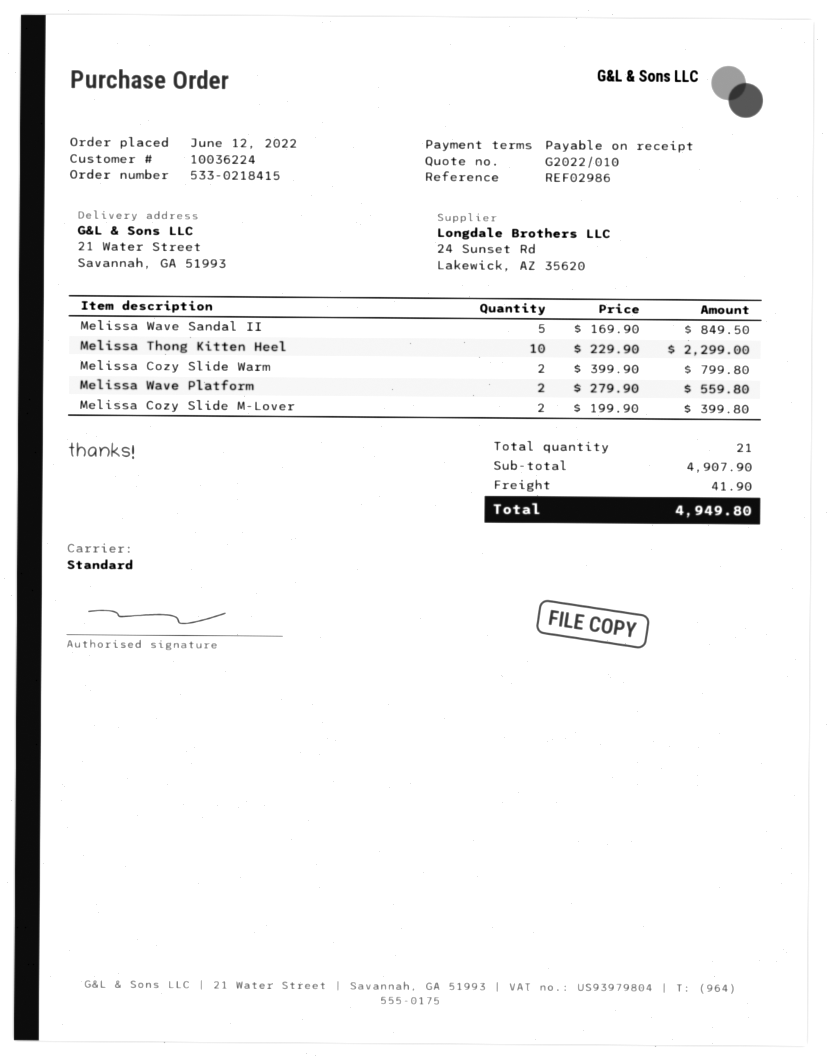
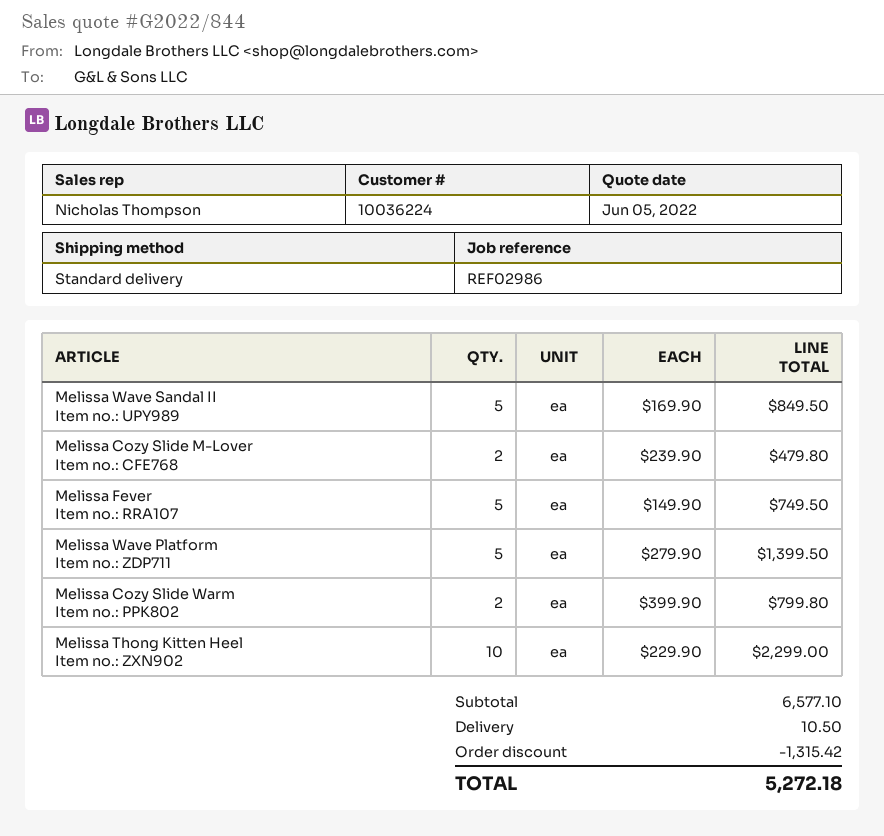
quote number: G2022/010 -> G2022/844
Melissa Wave Platform: 2 x 279.90 = 559.80 -> 5 x 279.90 = 1399.50
Melissa Cozy Slide M-Lover: 2 x 199.90 = 399.80 -> 2 x 239.90 = 479.80
Melissa Fever: none -> 5 x 149.90 = 749.50
subtotal: 4907.90 -> 6577.10
discount: none -> 1315.42
shipping: 41.90 -> 10.50
total: 4949.80 -> 5272.18

